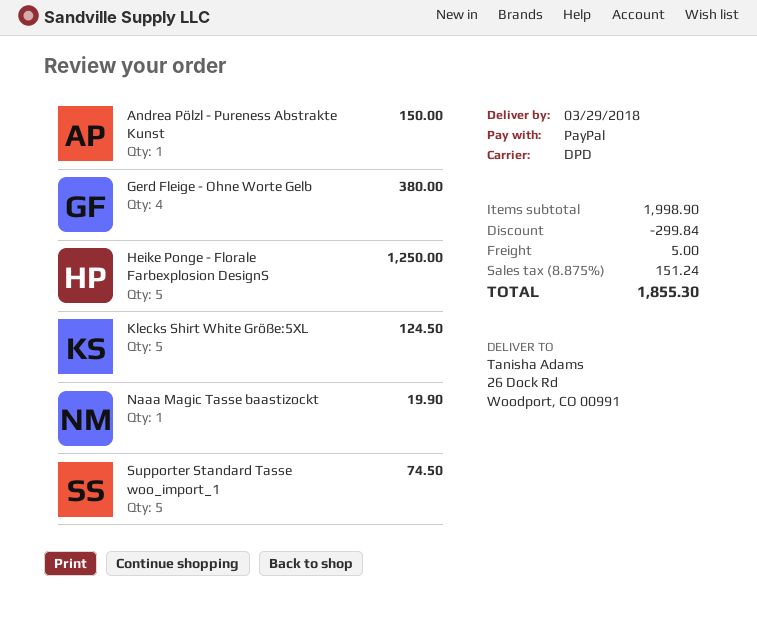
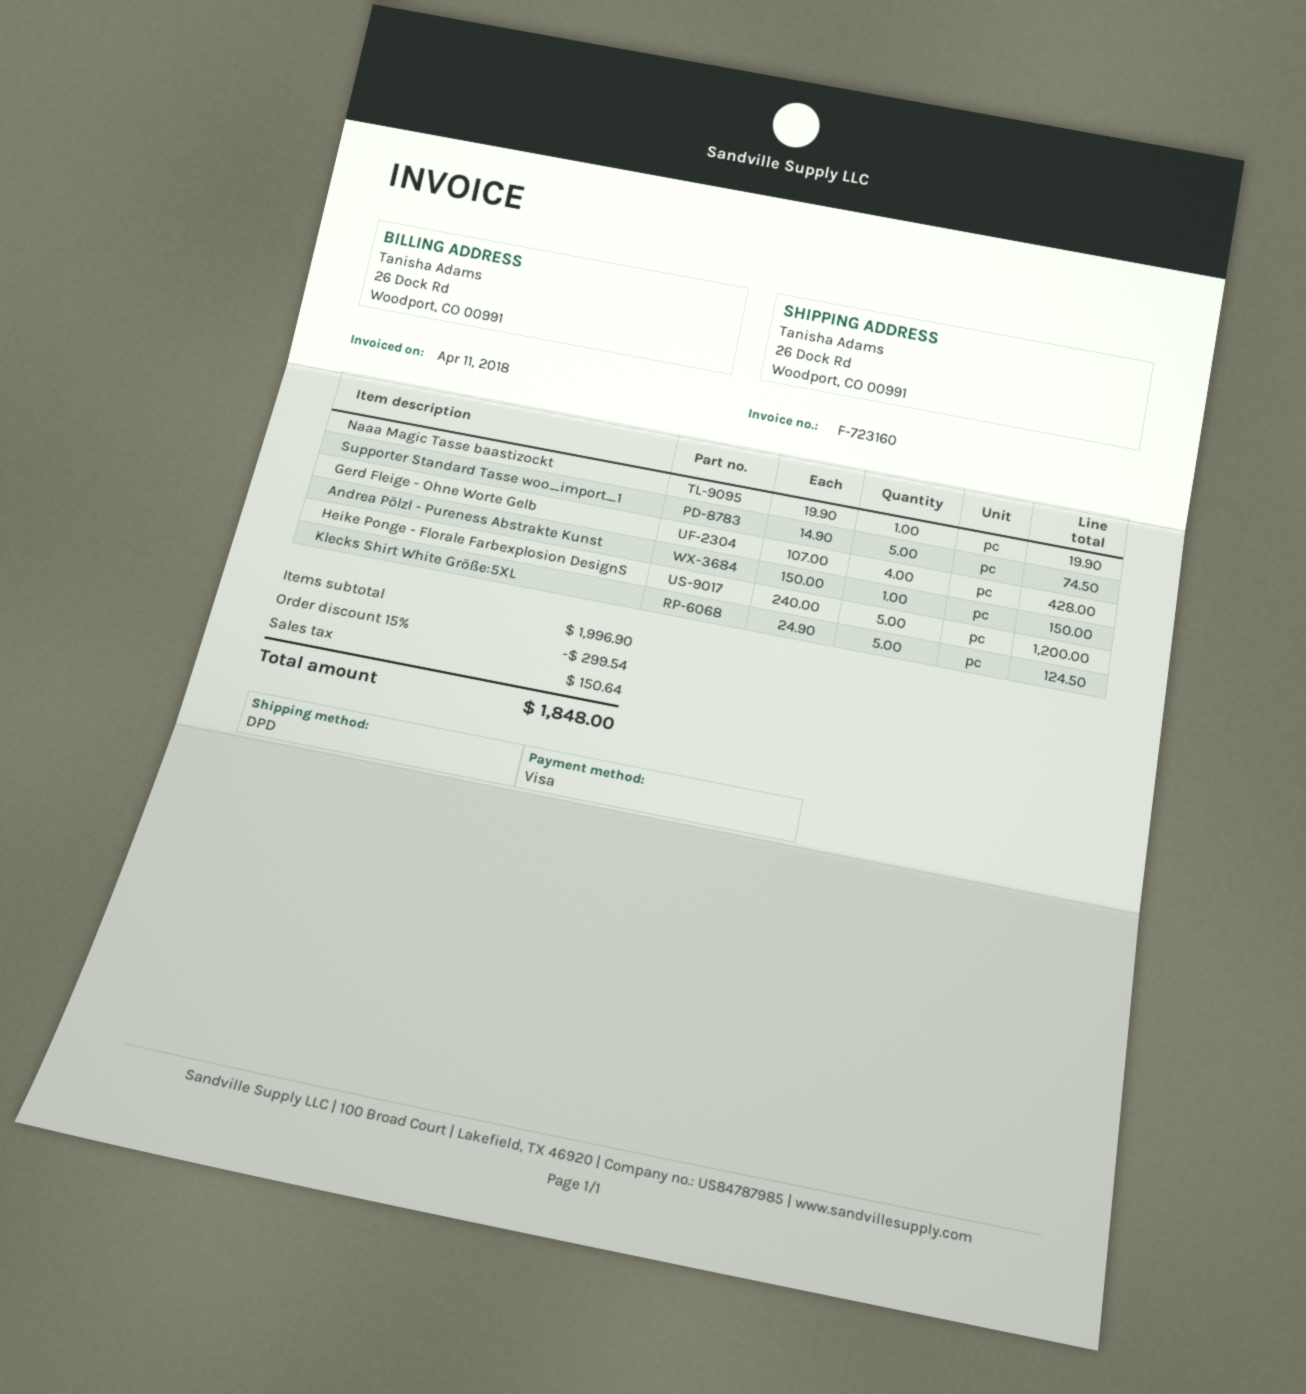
payment method: PayPal -> Visa
Gerd Fleige - Ohne Worte Gelb: 4 for 380.00 -> 4 for 428.00
Heike Ponge - Florale Farbexplosion DesignS: 5 for 1250.00 -> 5 for 1200.00
subtotal: 1998.90 -> 1996.90
discount: 299.84 -> 299.54
shipping: 5.00 -> none
tax: 151.24 -> 150.64
total: 1855.30 -> 1848.00

